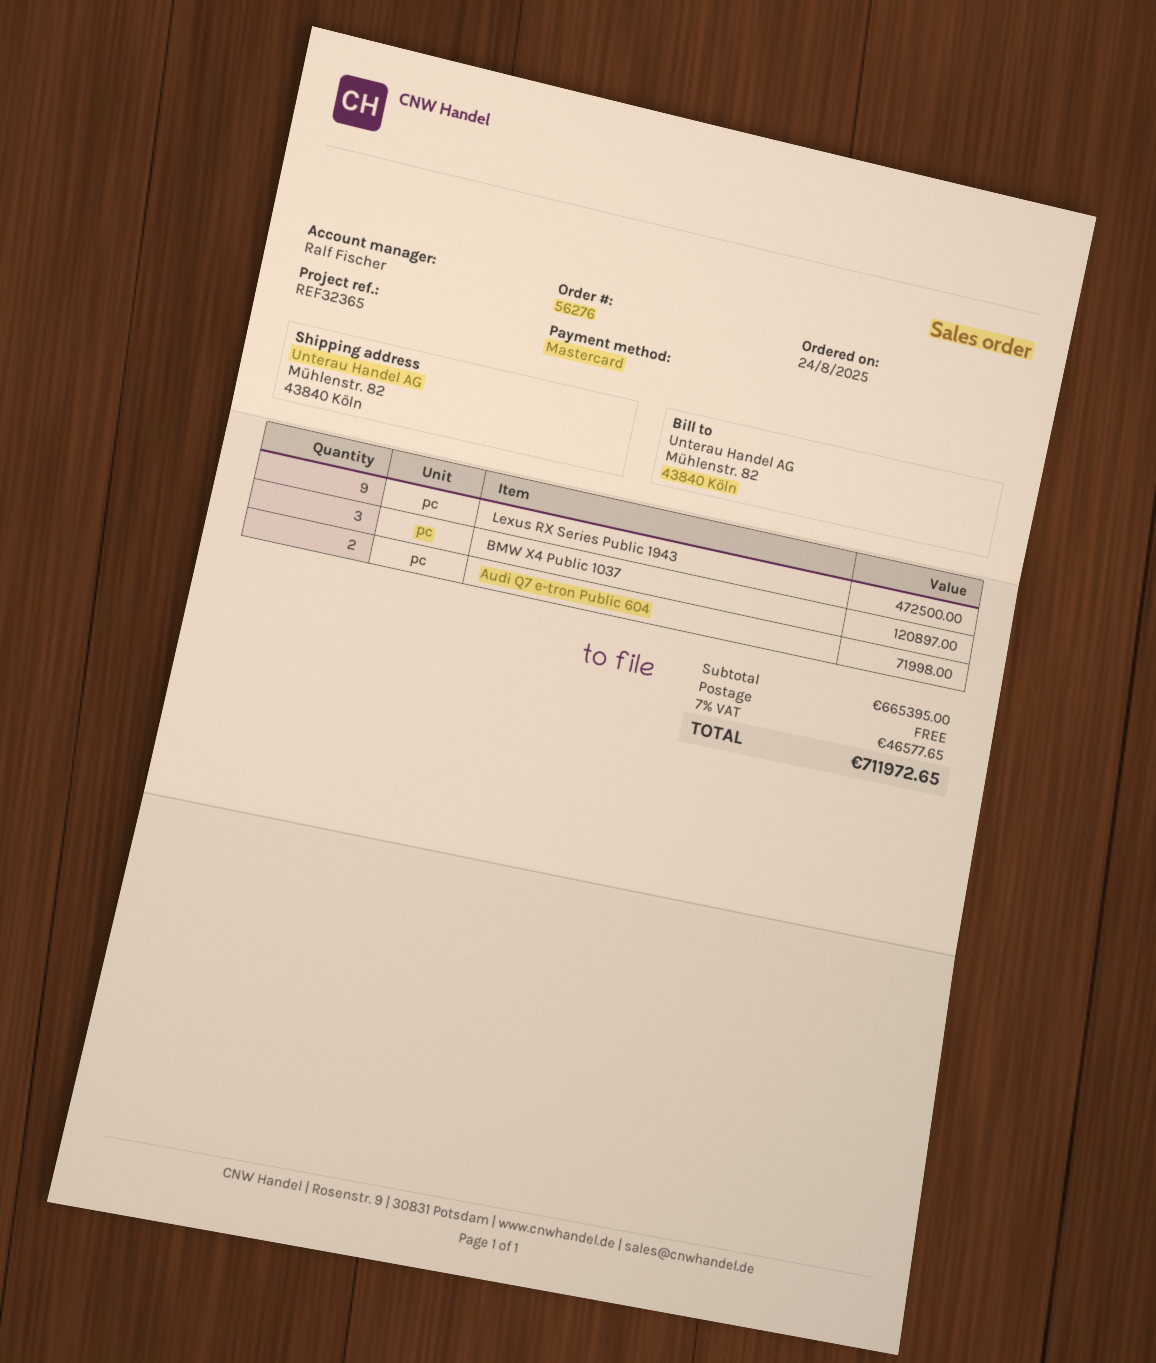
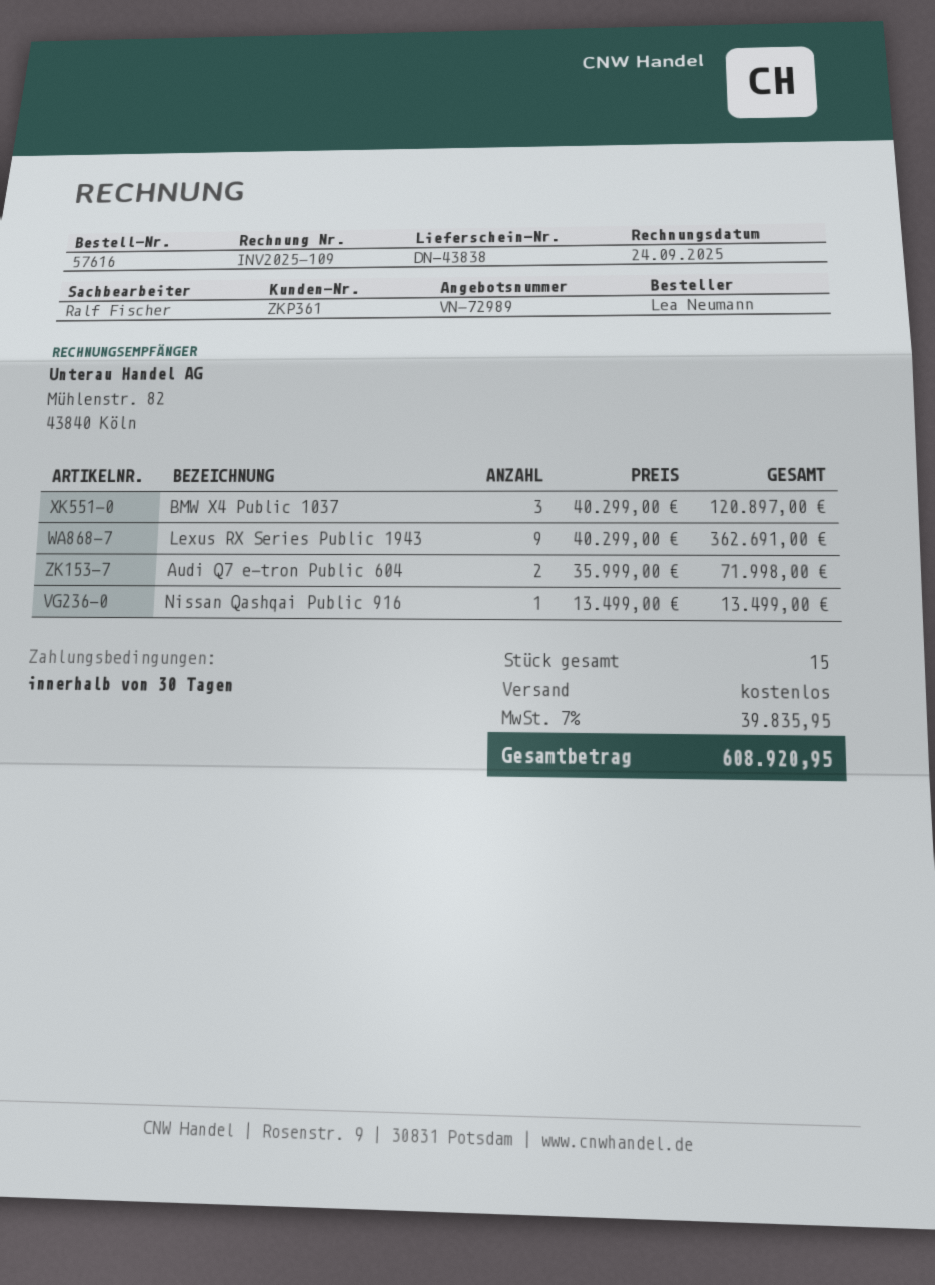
order number: 56276 -> 57616
Lexus RX Series Public 1943: 9 for 472500.00 -> 9 for 362691.00
Nissan Qashqai Public 916: none -> 1 for 13499.00
tax: 7% = 46577.65 -> 7% = 39835.95
total: 711972.65 -> 608920.95

